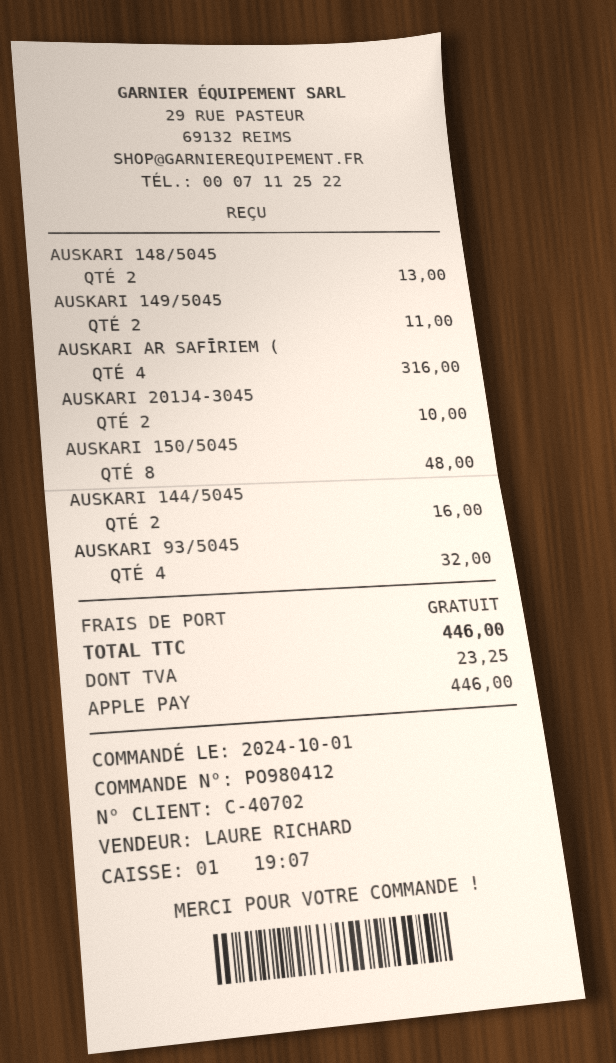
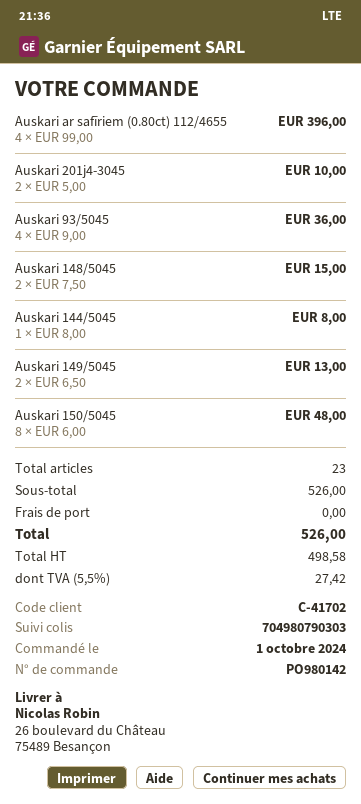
order number: PO980412 -> PO980142
customer number: C-40702 -> C-41702
AUSKARI 148/5045: 2 for 13.00 -> 2 for 15.00
AUSKARI 149/5045: 2 for 11.00 -> 2 for 13.00
AUSKARI AR SAFĪRIEM (: 4 for 316.00 -> 4 for 396.00
AUSKARI 144/5045: 2 for 16.00 -> 1 for 8.00
AUSKARI 93/5045: 4 for 32.00 -> 4 for 36.00
tax: 23.25 -> 27.42
total: 446.00 -> 526.00

